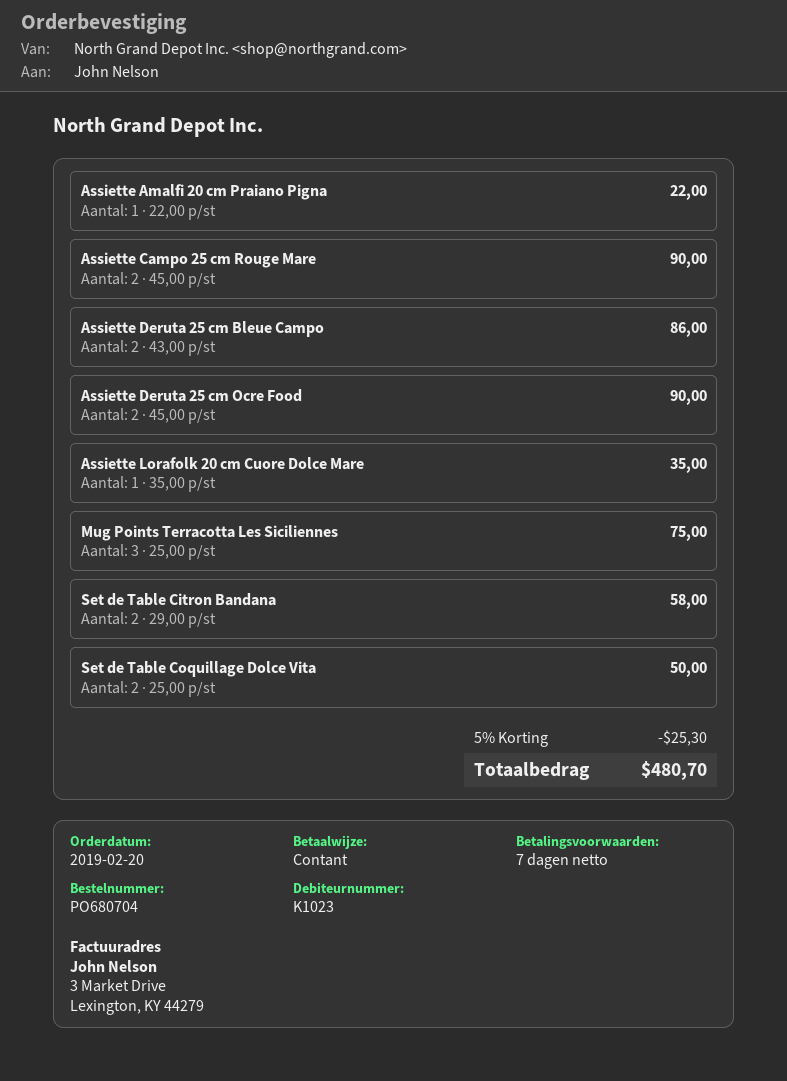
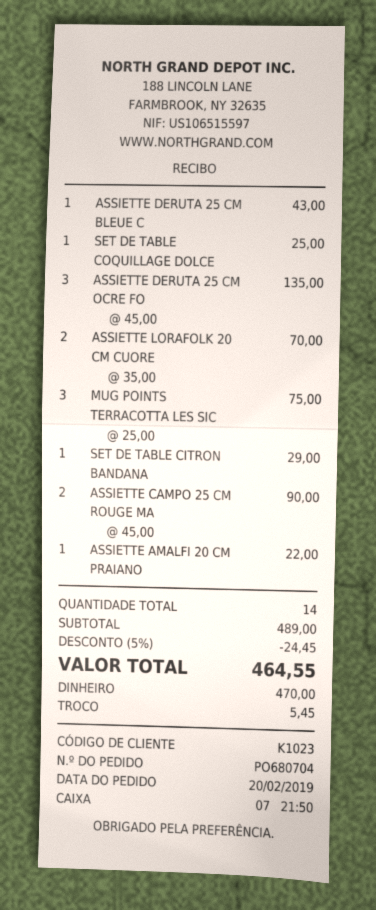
Assiette Deruta 25 cm Bleue Campo: 2 x 43.00 = 86.00 -> 1 x 43.00 = 43.00
Assiette Deruta 25 cm Ocre Food: 2 x 45.00 = 90.00 -> 3 x 45.00 = 135.00
Assiette Lorafolk 20 cm Cuore Dolce Mare: 1 x 35.00 = 35.00 -> 2 x 35.00 = 70.00
Set de Table Citron Bandana: 2 x 29.00 = 58.00 -> 1 x 29.00 = 29.00
Set de Table Coquillage Dolce Vita: 2 x 25.00 = 50.00 -> 1 x 25.00 = 25.00
discount: 5% = 25.30 -> 5% = 24.45
total: 480.70 -> 464.55

